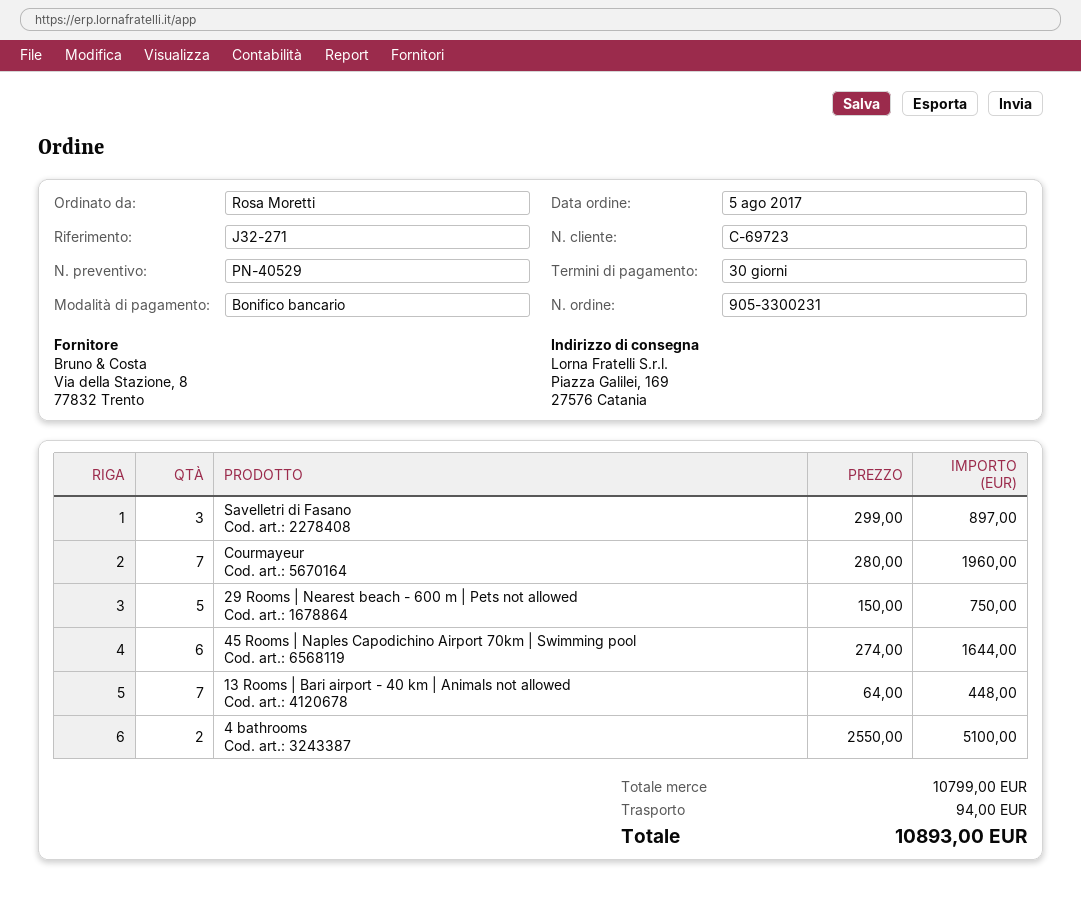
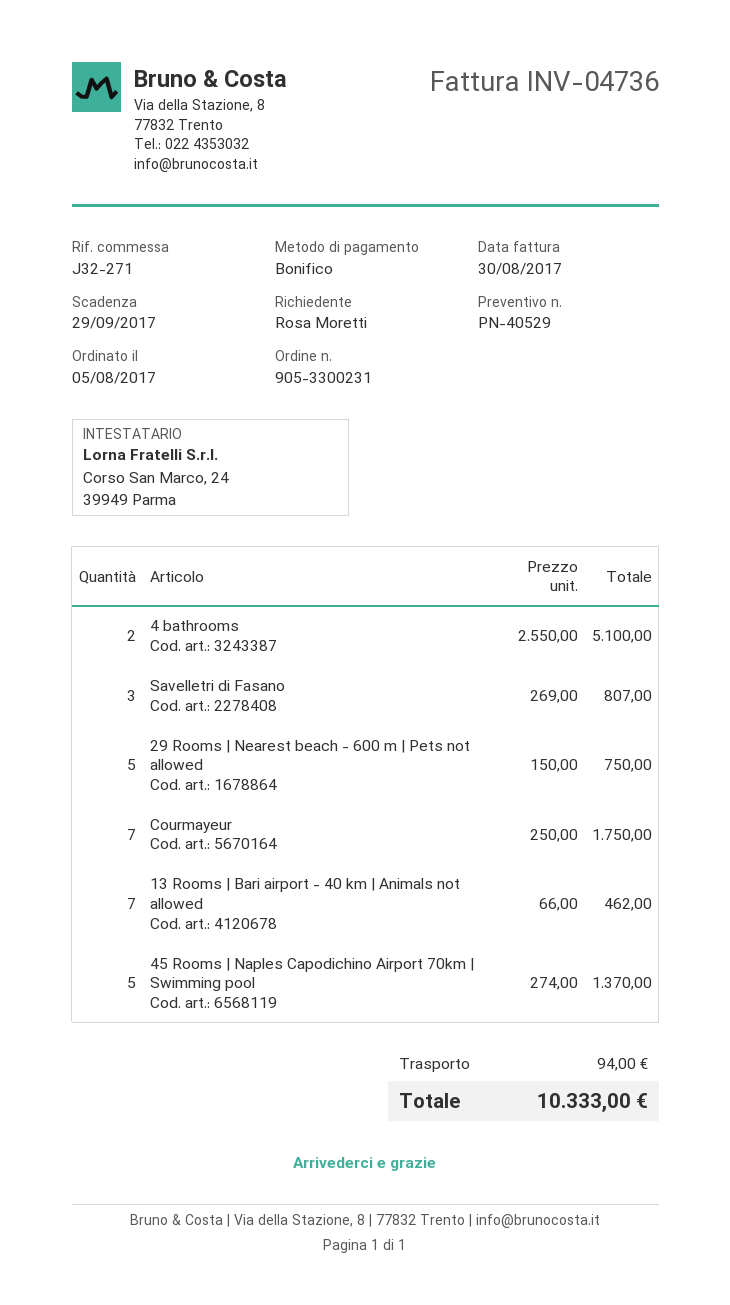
Savelletri di Fasano: 3 x 299.00 = 897.00 -> 3 x 269.00 = 807.00
Courmayeur: 7 x 280.00 = 1960.00 -> 7 x 250.00 = 1750.00
45 Rooms | Naples Capodichino Airport 70km | Swimming pool: 6 x 274.00 = 1644.00 -> 5 x 274.00 = 1370.00
13 Rooms | Bari airport - 40 km | Animals not allowed: 7 x 64.00 = 448.00 -> 7 x 66.00 = 462.00
total: 10893.00 -> 10333.00

